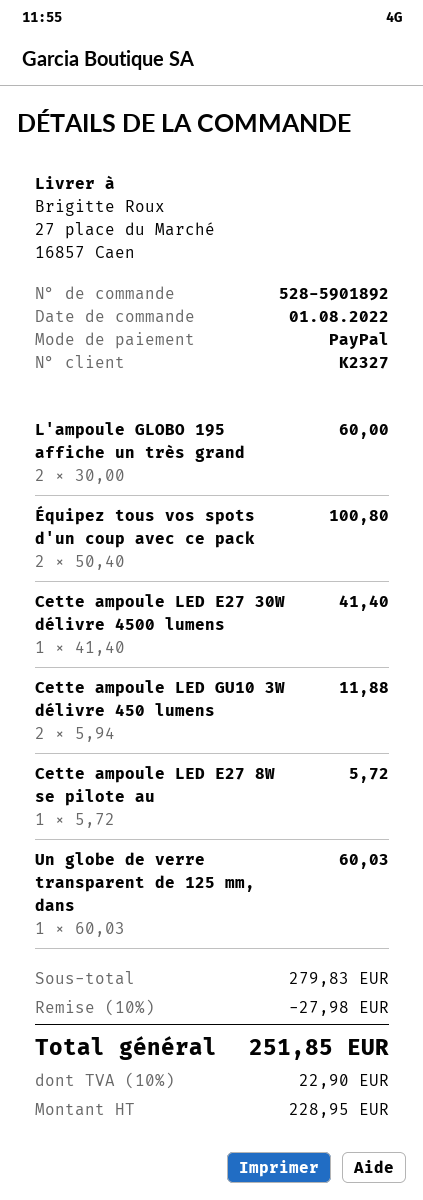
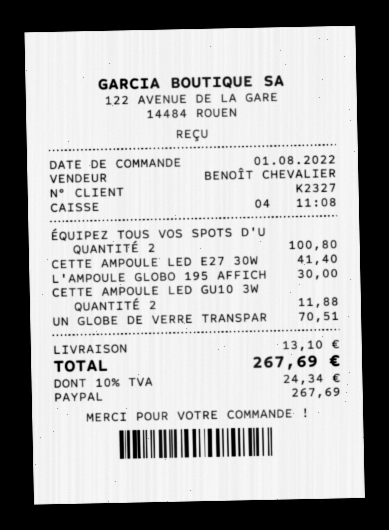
L'ampoule GLOBO 195 affiche un très grand: 2 for 60.00 -> 1 for 30.00
Cette ampoule LED E27 8W se pilote au: 1 for 5.72 -> none
Un globe de verre transparent de 125 mm, dans: 1 for 60.03 -> 1 for 70.51
discount: 10% = 27.98 -> none
shipping: none -> 13.10
tax: 10% = 22.90 -> 10% = 24.34
total: 251.85 -> 267.69

